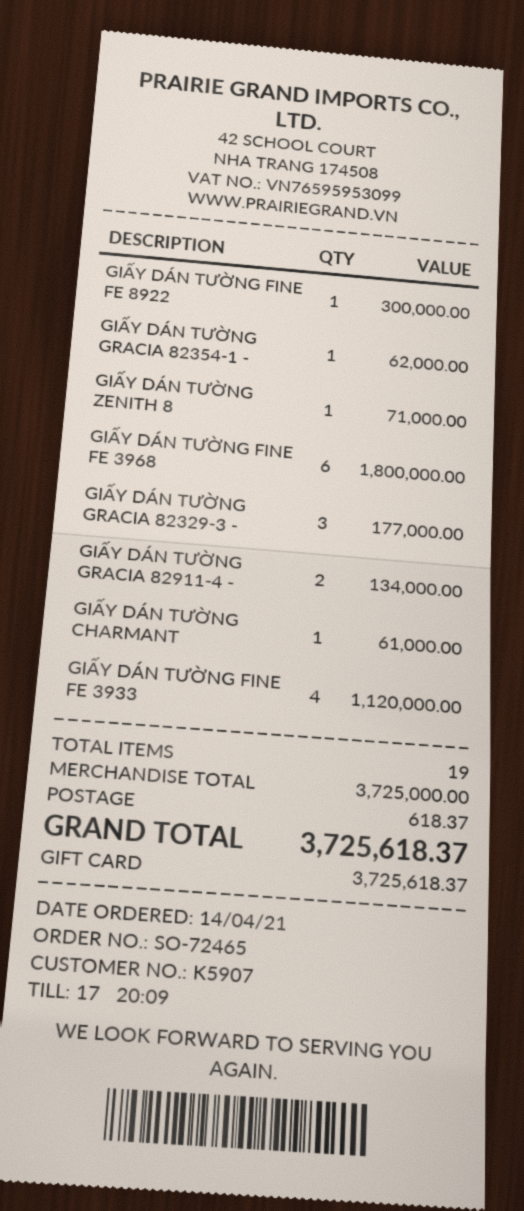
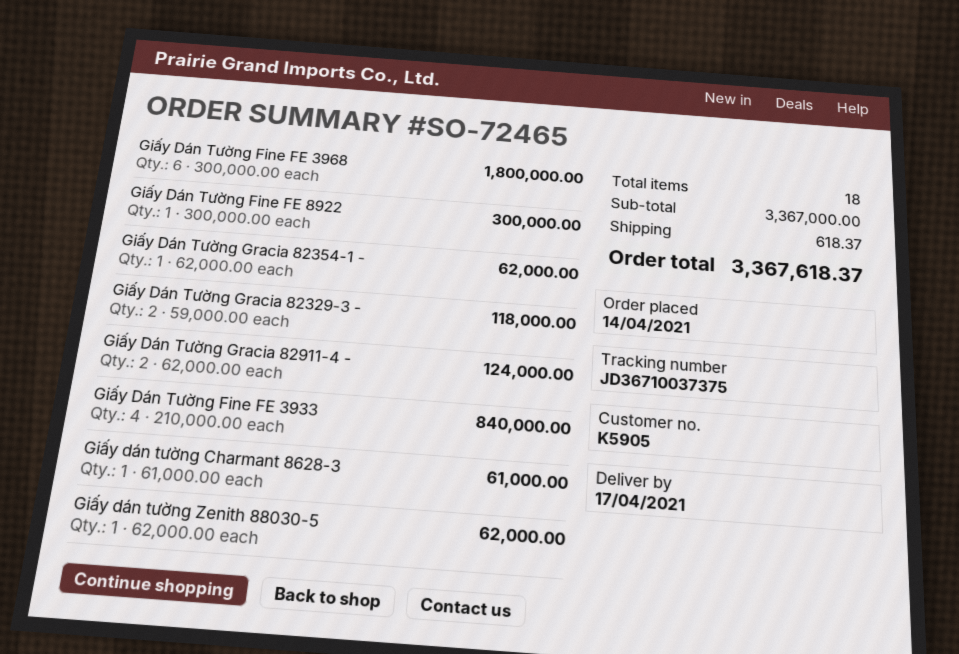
customer number: K5907 -> K5905
GIẤY DÁN TƯỜNG ZENITH 8: 1 for 71000.00 -> 1 for 62000.00
GIẤY DÁN TƯỜNG GRACIA 82329-3 -: 3 for 177000.00 -> 2 for 118000.00
GIẤY DÁN TƯỜNG GRACIA 82911-4 -: 2 for 134000.00 -> 2 for 124000.00
GIẤY DÁN TƯỜNG FINE FE 3933: 4 for 1120000.00 -> 4 for 840000.00
total quantity: 19 -> 18
subtotal: 3725000.00 -> 3367000.00
total: 3725618.37 -> 3367618.37

